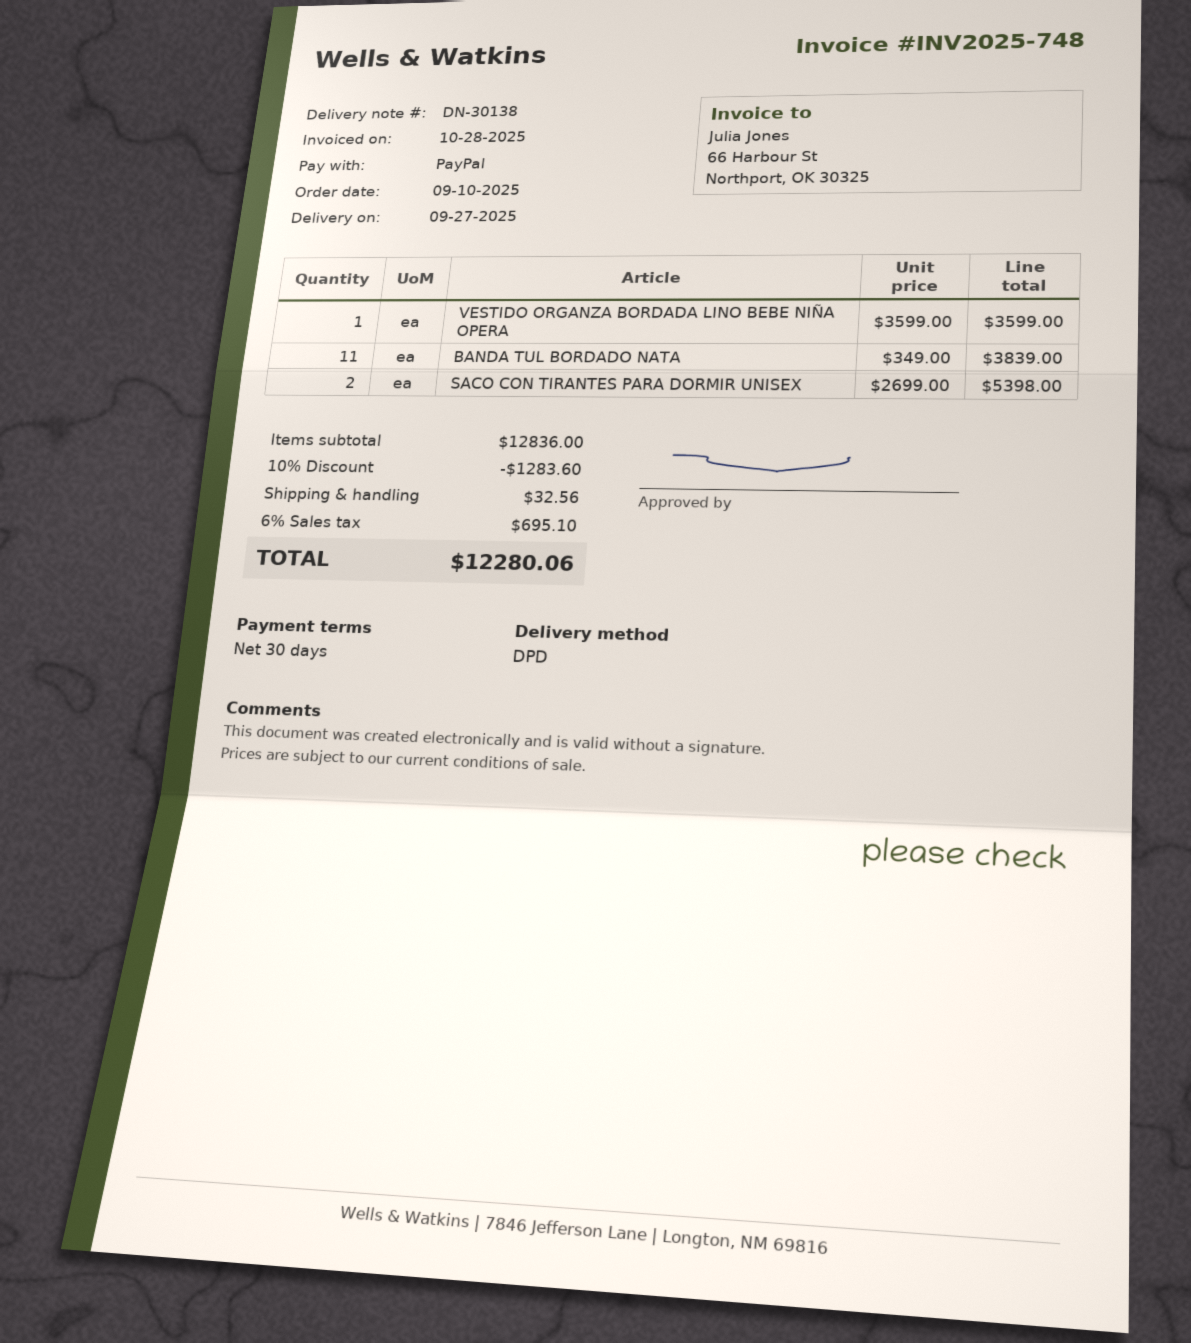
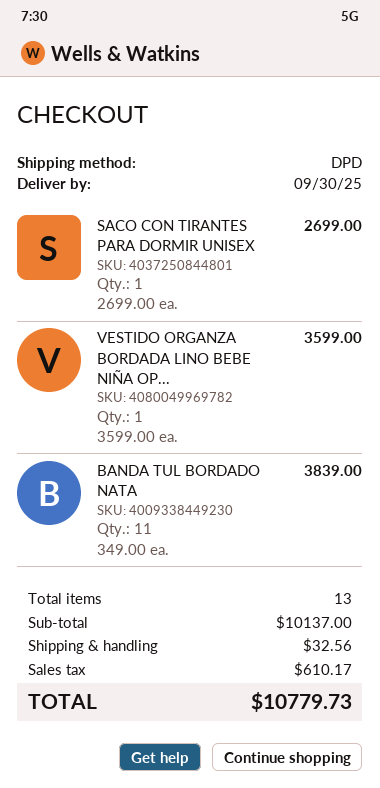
delivery date: 2025-09-27 -> 2025-09-30
SACO CON TIRANTES PARA DORMIR UNISEX: 2 x 2699.00 = 5398.00 -> 1 x 2699.00 = 2699.00
subtotal: 12836.00 -> 10137.00
discount: 10% = 1283.60 -> none
tax: 695.10 -> 610.17
total: 12280.06 -> 10779.73

